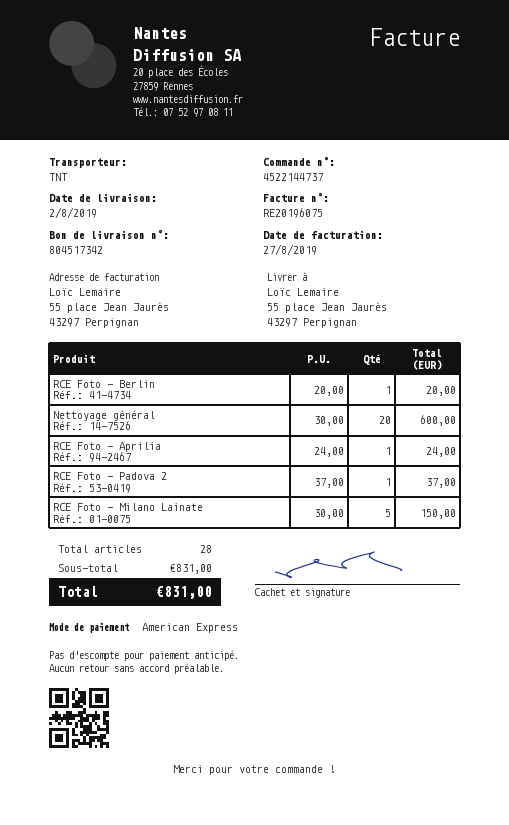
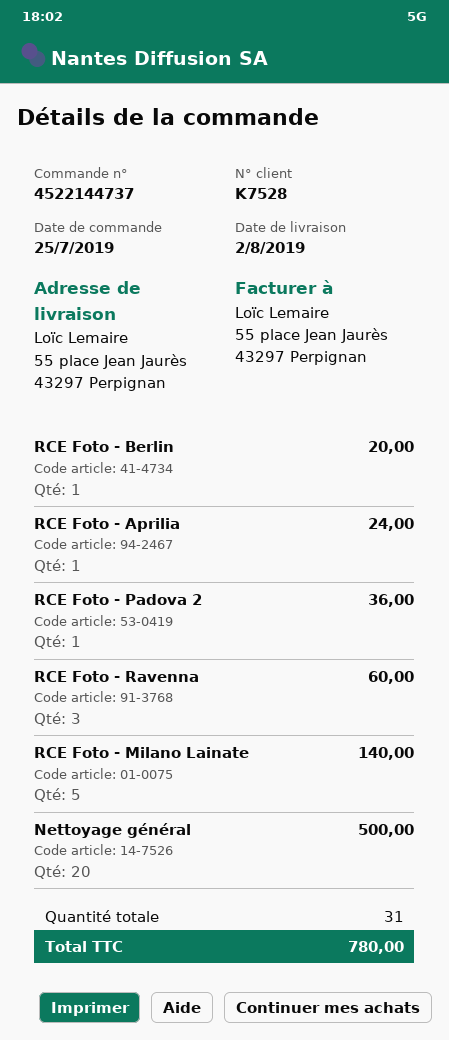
Nettoyage général: 20 for 600.00 -> 20 for 500.00
RCE Foto - Padova 2: 1 for 37.00 -> 1 for 36.00
RCE Foto - Milano Lainate: 5 for 150.00 -> 5 for 140.00
RCE Foto - Ravenna: none -> 3 for 60.00
total quantity: 28 -> 31
total: 831.00 -> 780.00

